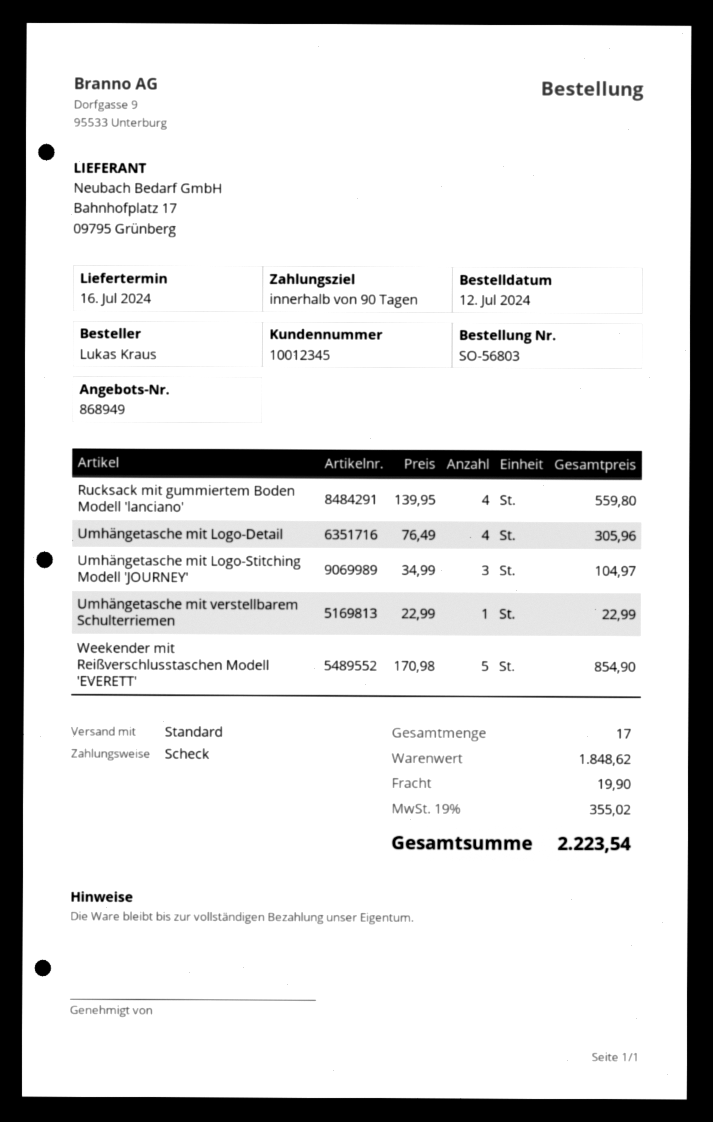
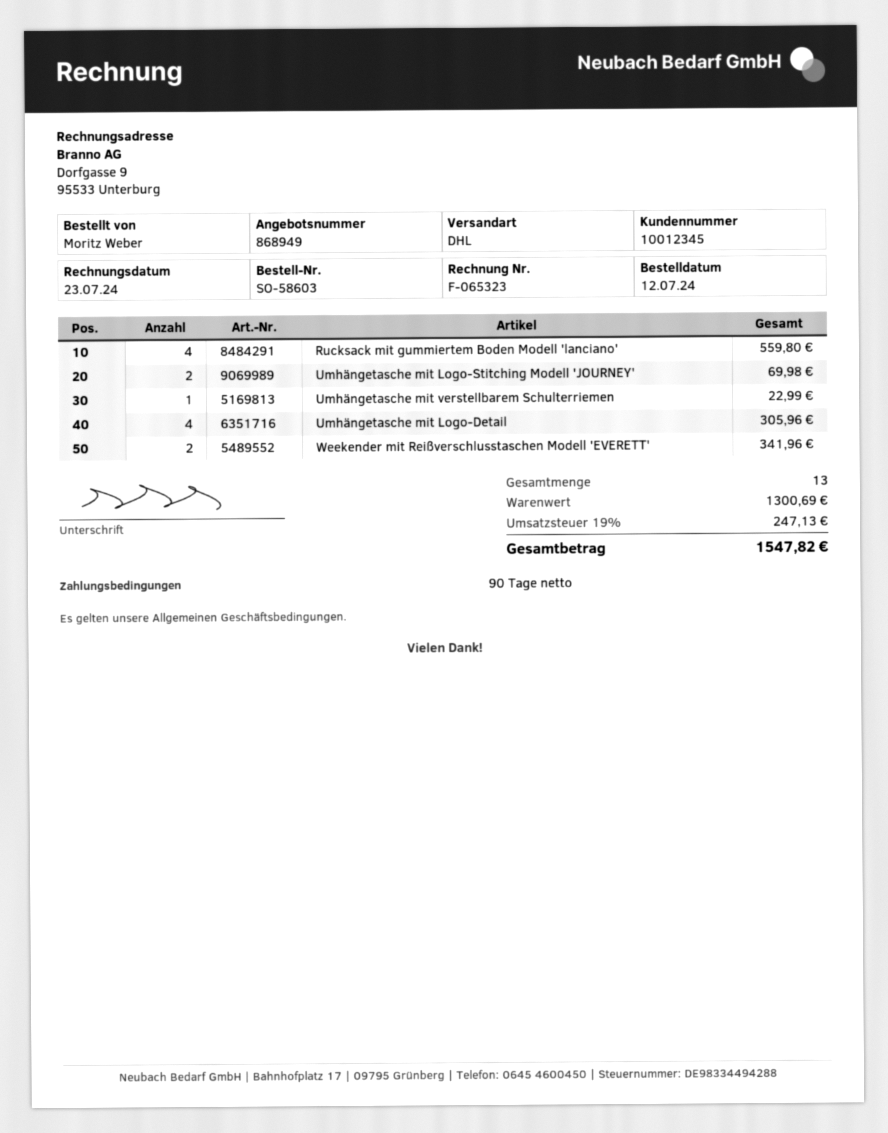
order number: SO-56803 -> SO-58603
ordered by: Lukas Kraus -> Moritz Weber
shipping method: standard -> DHL
Umhängetasche mit Logo-Stitching Modell 'JOURNEY': 3 for 104.97 -> 2 for 69.98
Weekender mit Reißverschlusstaschen Modell 'EVERETT': 5 for 854.90 -> 2 for 341.96
total quantity: 17 -> 13
subtotal: 1848.62 -> 1300.69
shipping: 19.90 -> none
tax: 19% = 355.02 -> 19% = 247.13
total: 2223.54 -> 1547.82

